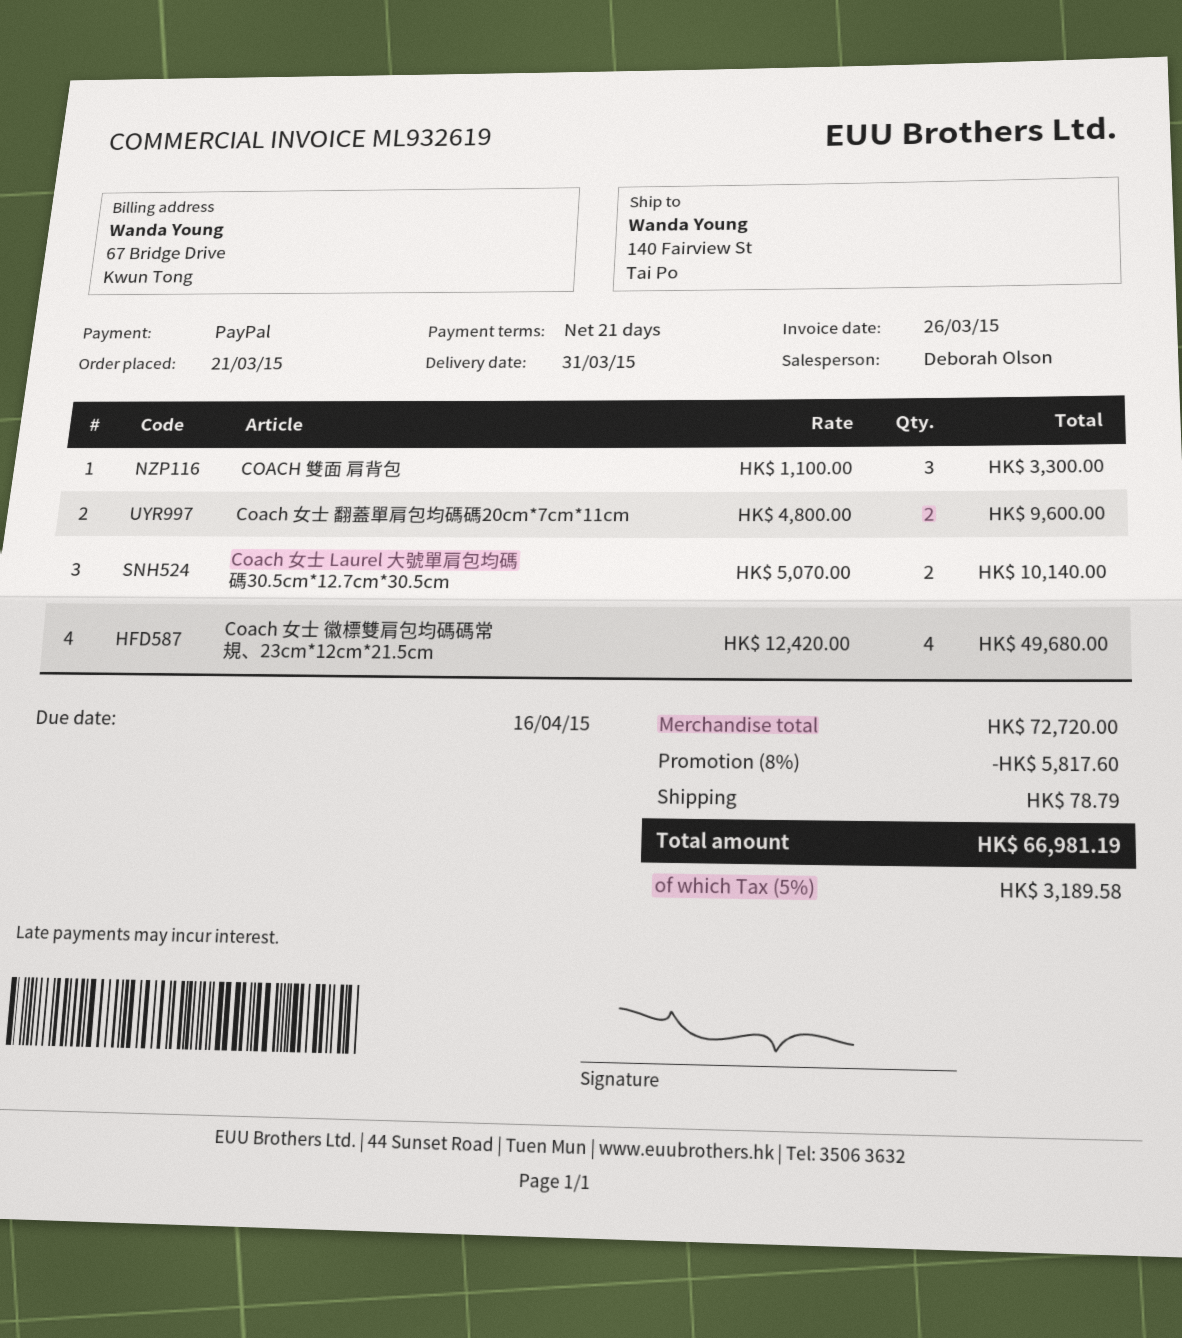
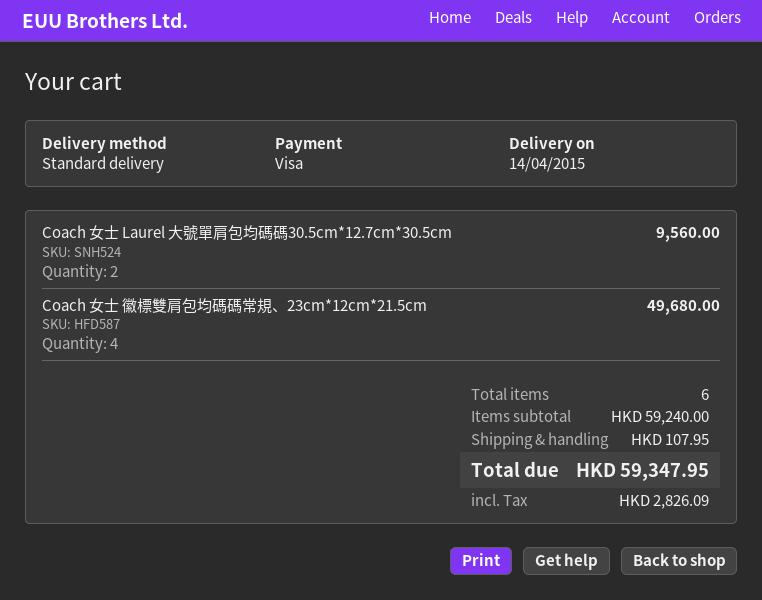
delivery date: 2015-03-31 -> 2015-04-14
payment method: PayPal -> Visa
COACH 雙面 肩背包: 3 for 3300.00 -> none
Coach 女士 翻蓋單肩包均碼碼20cm*7cm*11cm: 2 for 9600.00 -> none
Coach 女士 Laurel 大號單肩包均碼碼30.5cm*12.7cm*30.5cm: 2 for 10140.00 -> 2 for 9560.00
subtotal: 72720.00 -> 59240.00
discount: 8% = 5817.60 -> none
shipping: 78.79 -> 107.95
tax: 3189.58 -> 2826.09
total: 66981.19 -> 59347.95

